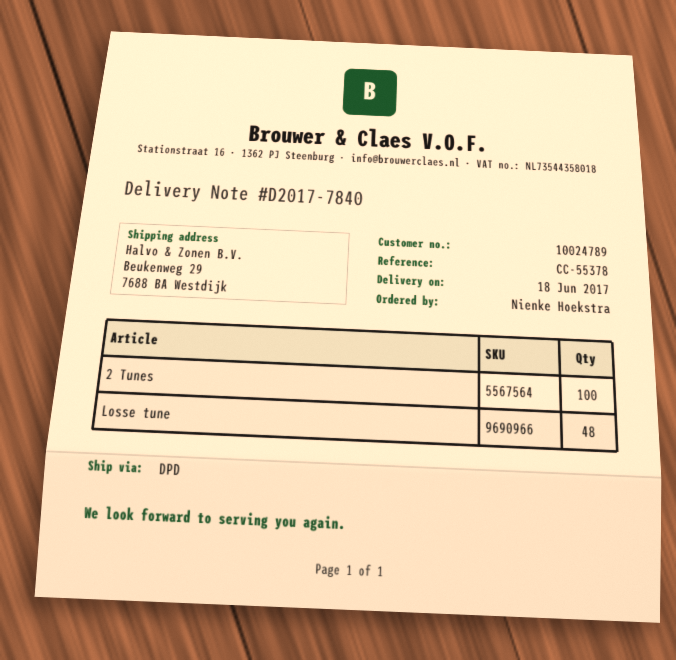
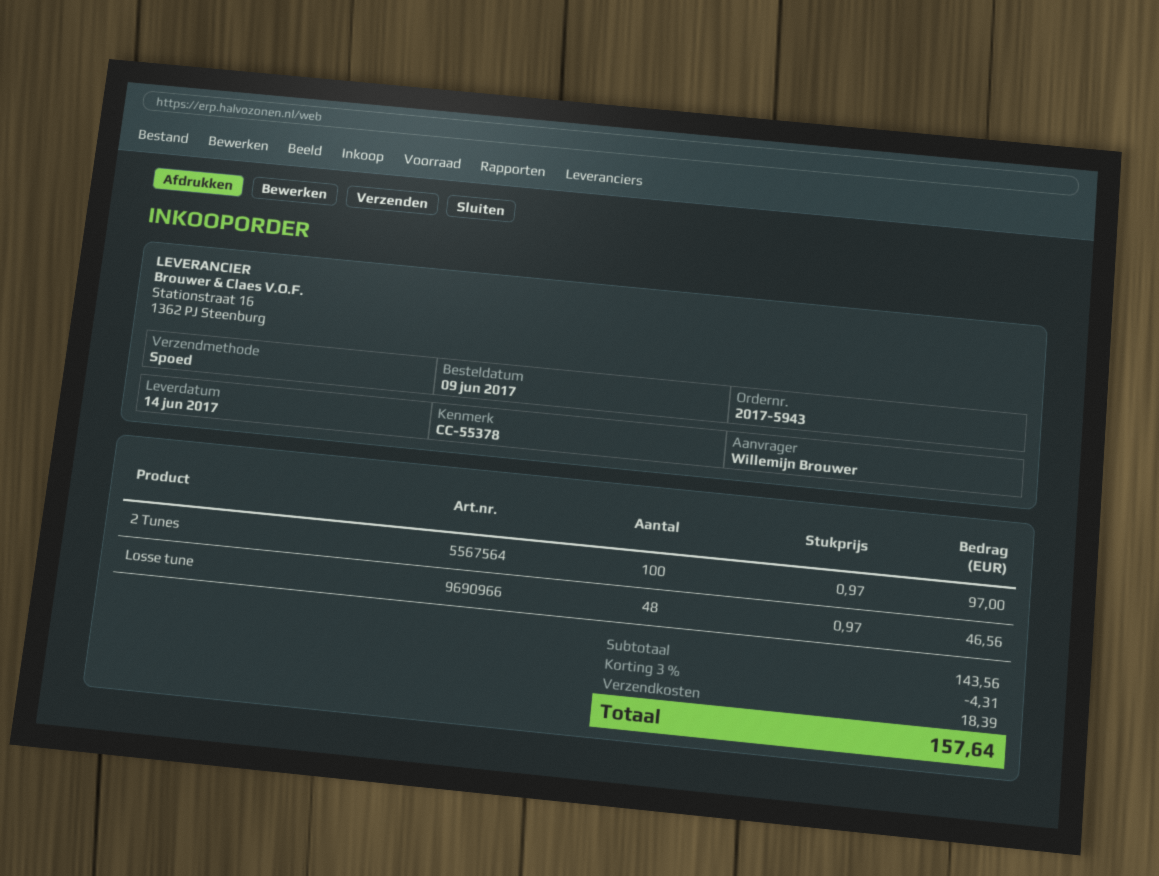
delivery date: 2017-06-18 -> 2017-06-14
ordered by: Nienke Hoekstra -> Willemijn Brouwer
shipping method: DPD -> express

